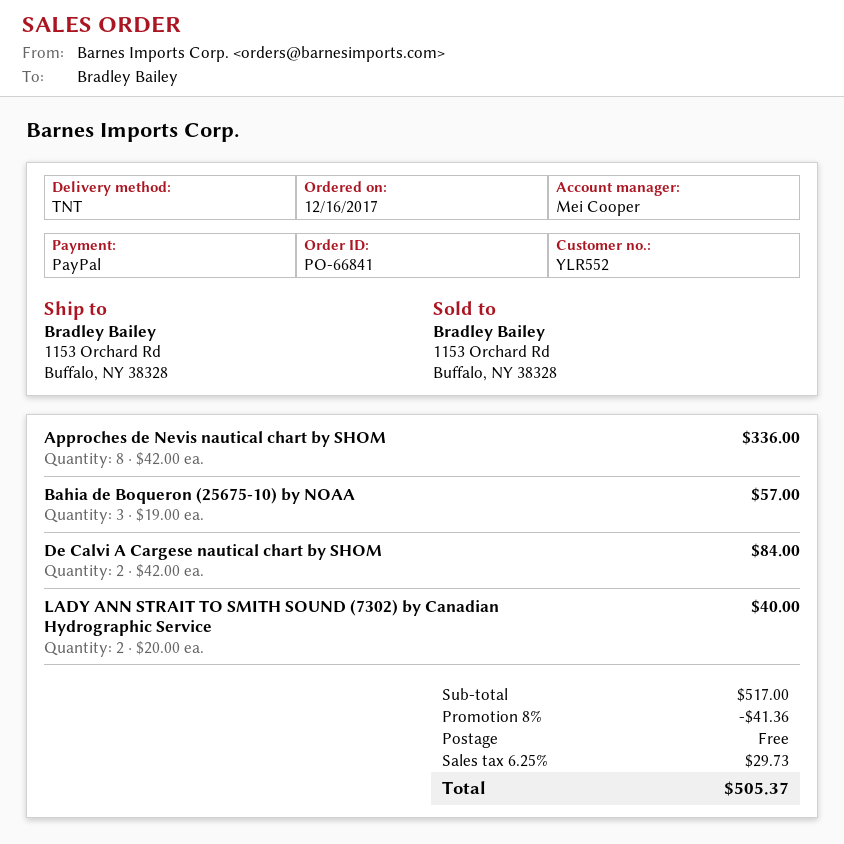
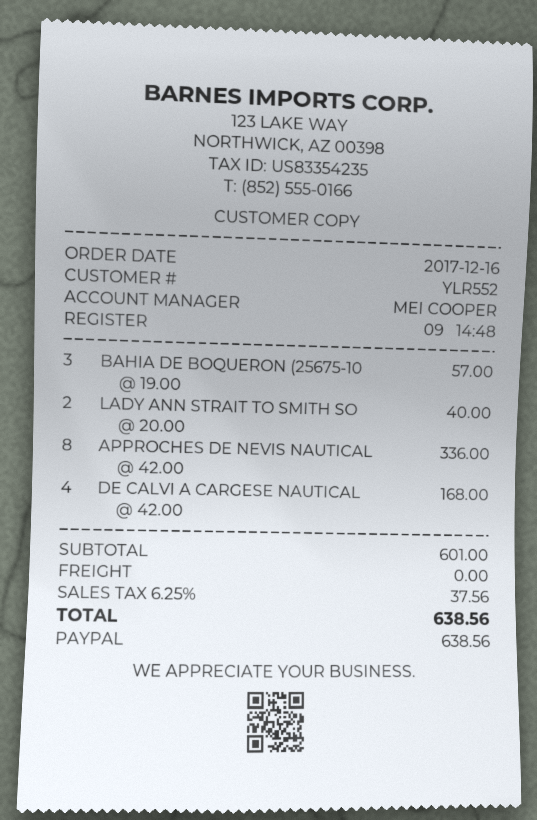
De Calvi A Cargese nautical chart by SHOM: 2 x 42.00 = 84.00 -> 4 x 42.00 = 168.00
subtotal: 517.00 -> 601.00
discount: 8% = 41.36 -> none
tax: 6.25% = 29.73 -> 6.25% = 37.56
total: 505.37 -> 638.56

